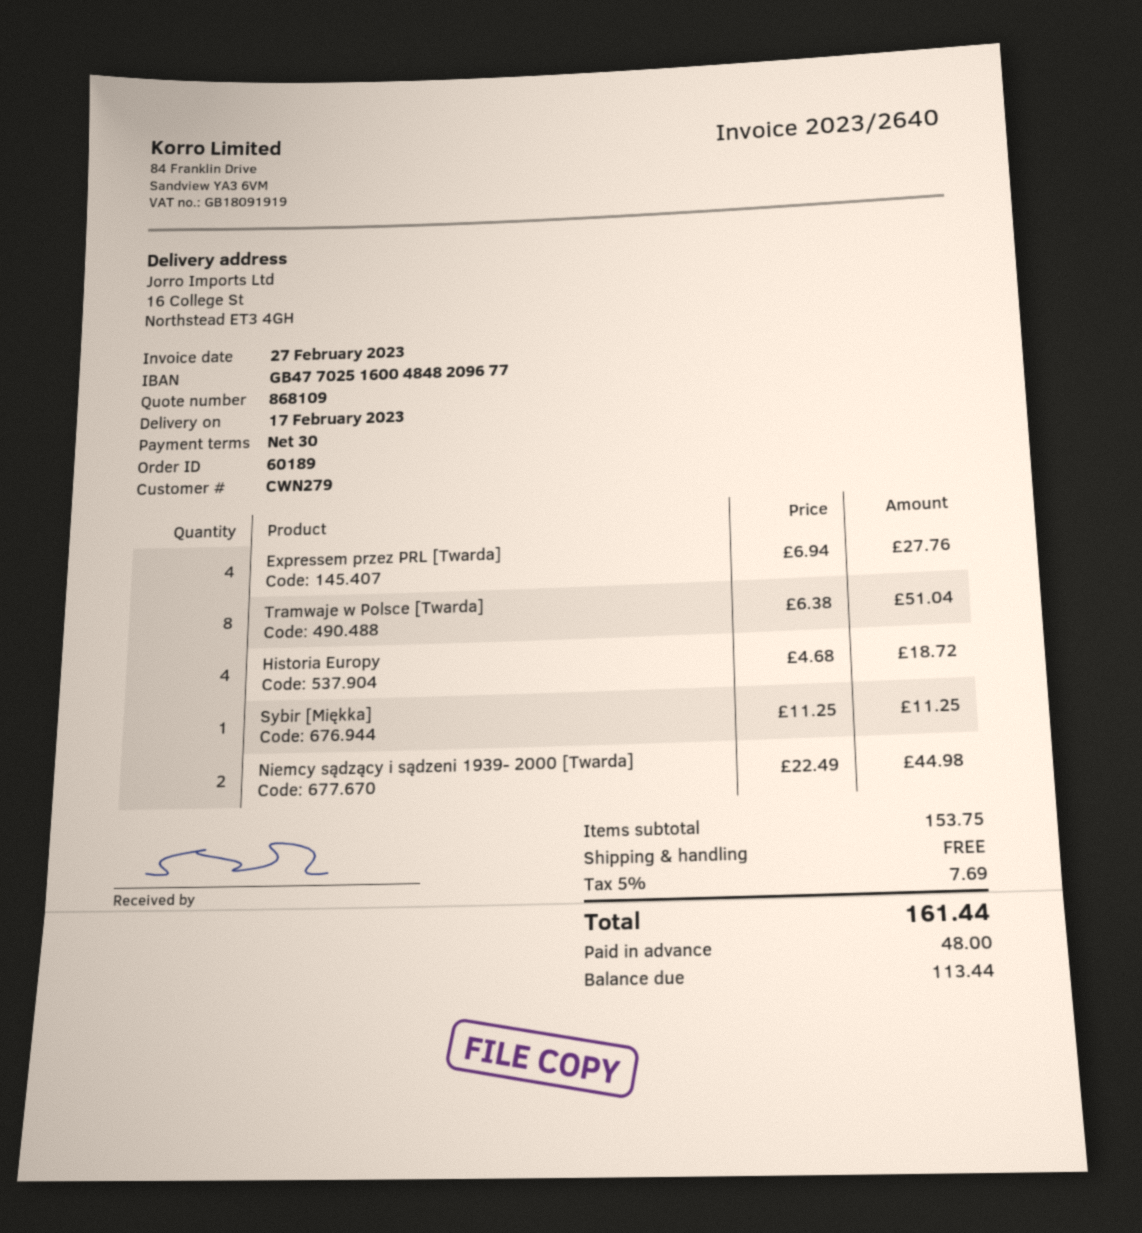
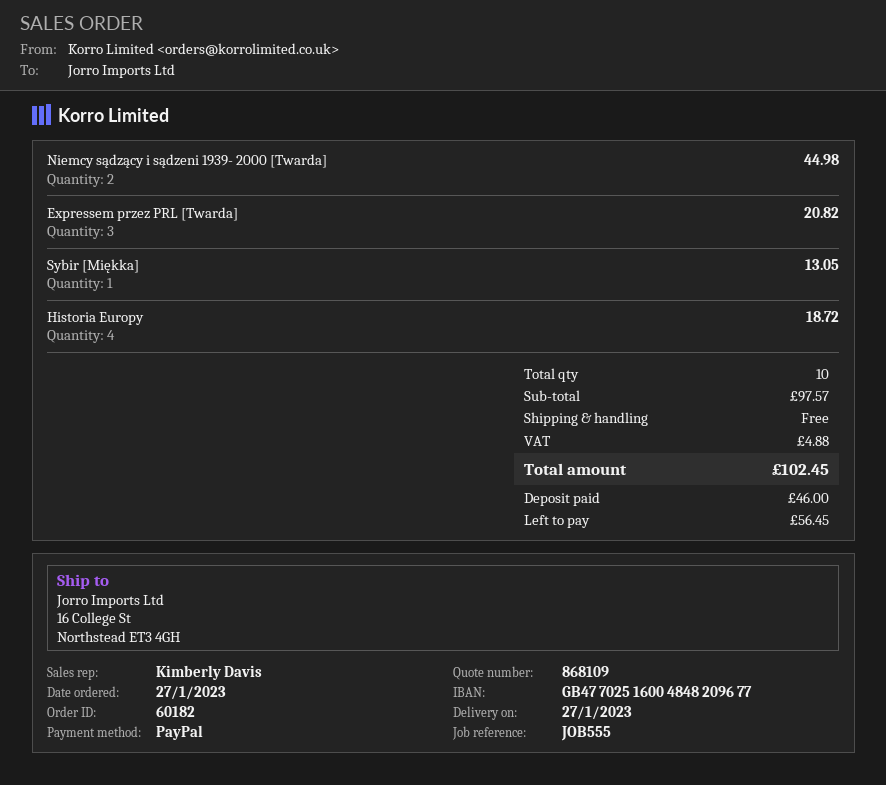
order number: 60189 -> 60182
delivery date: 2023-02-17 -> 2023-01-27
Expressem przez PRL [Twarda]: 4 for 27.76 -> 3 for 20.82
Tramwaje w Polsce [Twarda]: 8 for 51.04 -> none
Sybir [Miękka]: 1 for 11.25 -> 1 for 13.05
subtotal: 153.75 -> 97.57
tax: 7.69 -> 4.88
total: 161.44 -> 102.45
deposit: 48.00 -> 46.00
balance: 113.44 -> 56.45

